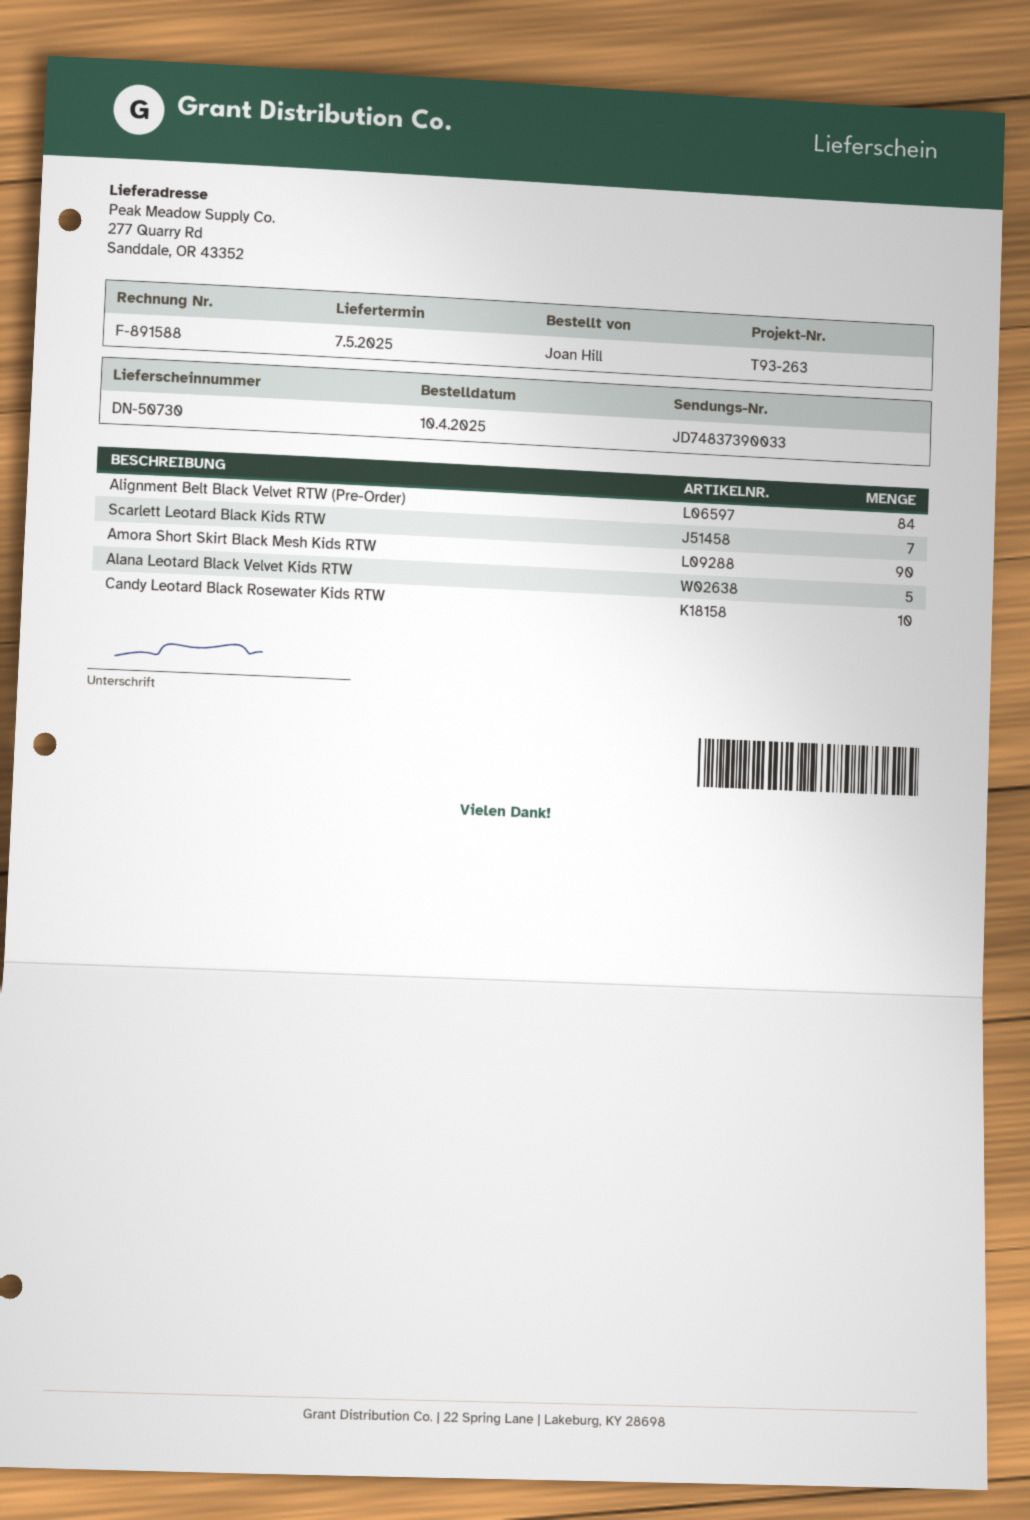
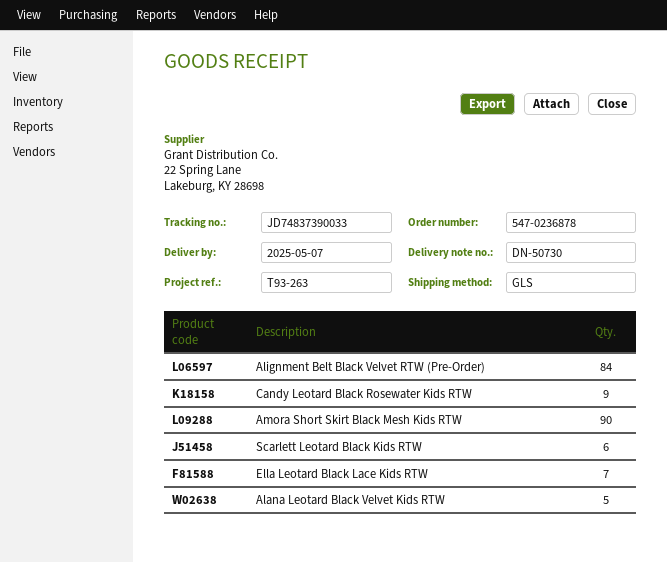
Scarlett Leotard Black Kids RTW: 7 -> 6
Candy Leotard Black Rosewater Kids RTW: 10 -> 9
Ella Leotard Black Lace Kids RTW: none -> 7

